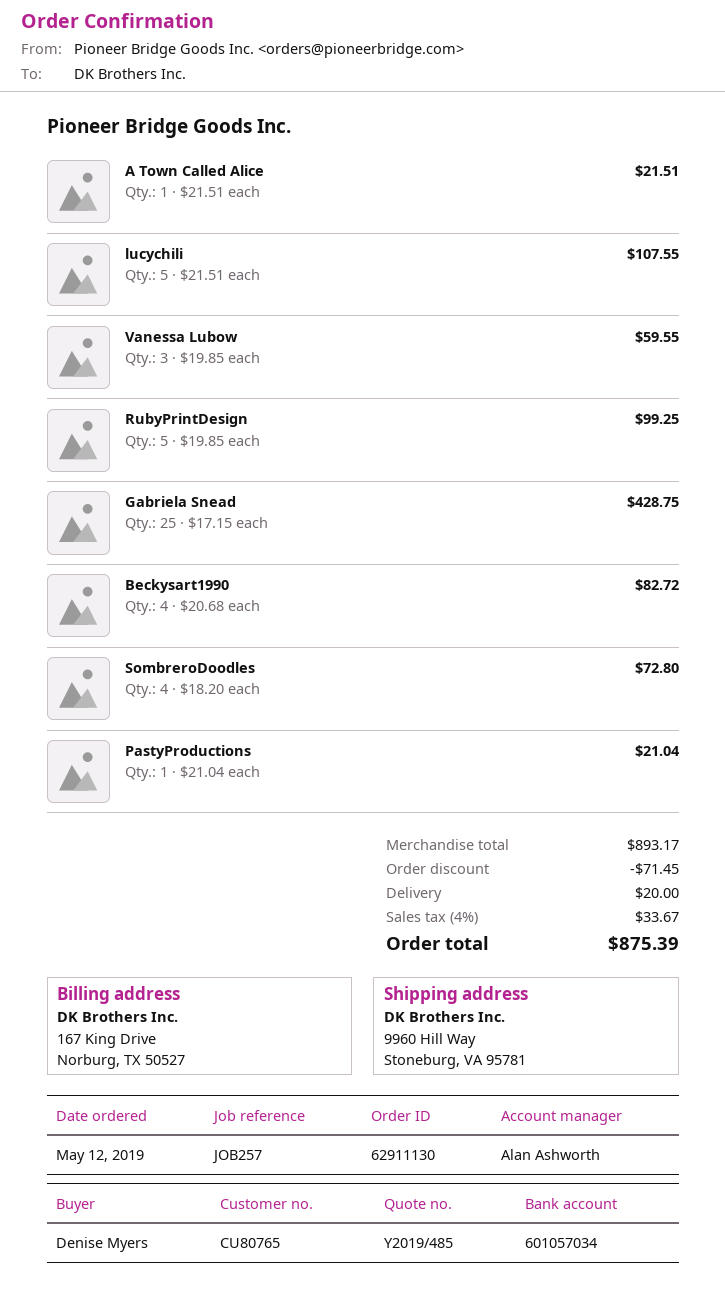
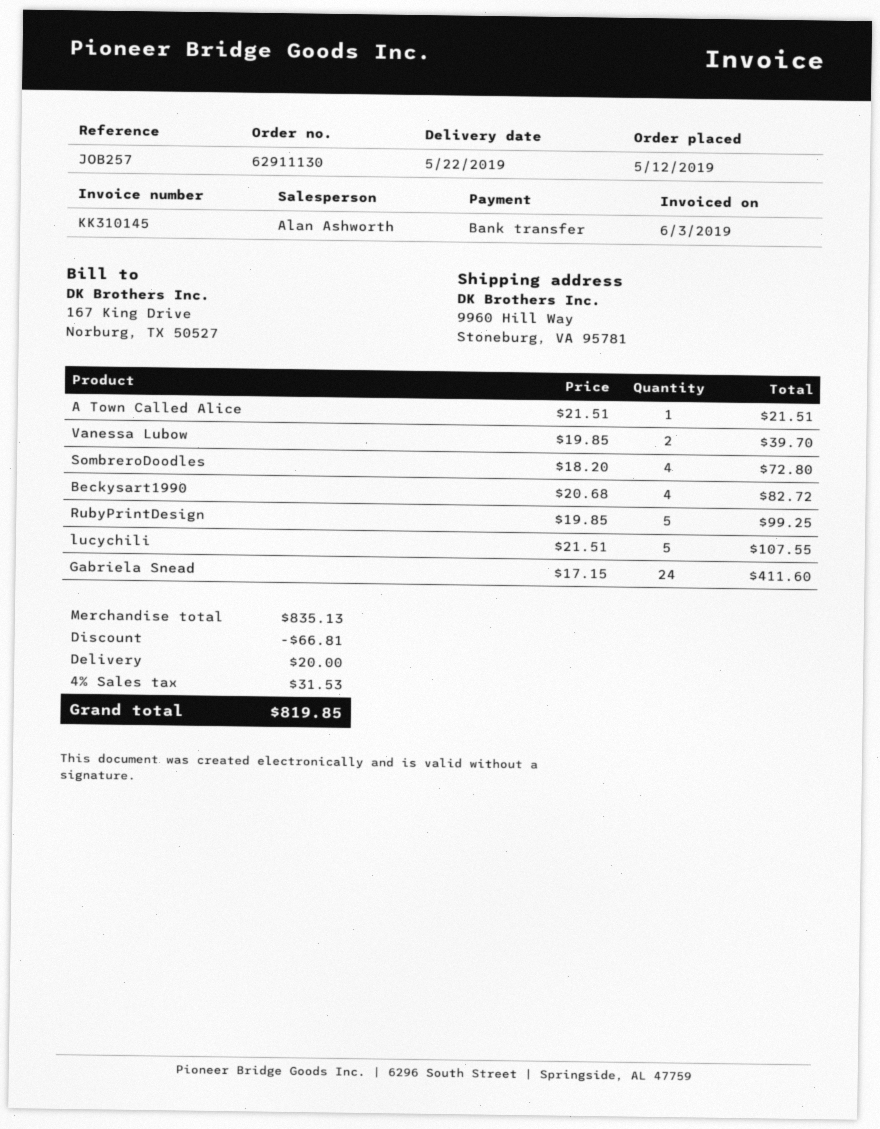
Vanessa Lubow: 3 x 19.85 = 59.55 -> 2 x 19.85 = 39.70
Gabriela Snead: 25 x 17.15 = 428.75 -> 24 x 17.15 = 411.60
PastyProductions: 1 x 21.04 = 21.04 -> none
subtotal: 893.17 -> 835.13
discount: 71.45 -> 66.81
tax: 4% = 33.67 -> 4% = 31.53
total: 875.39 -> 819.85

